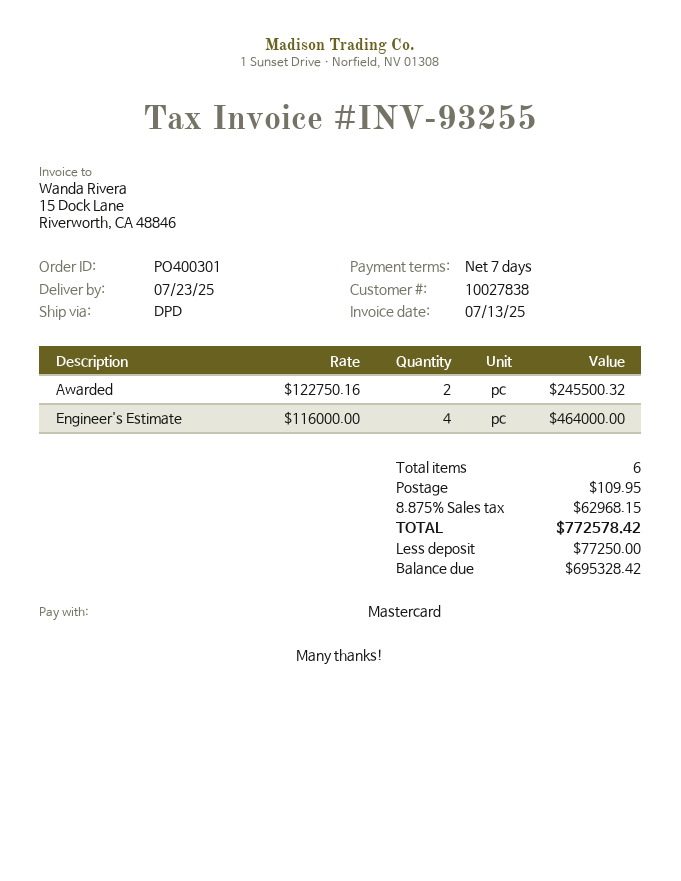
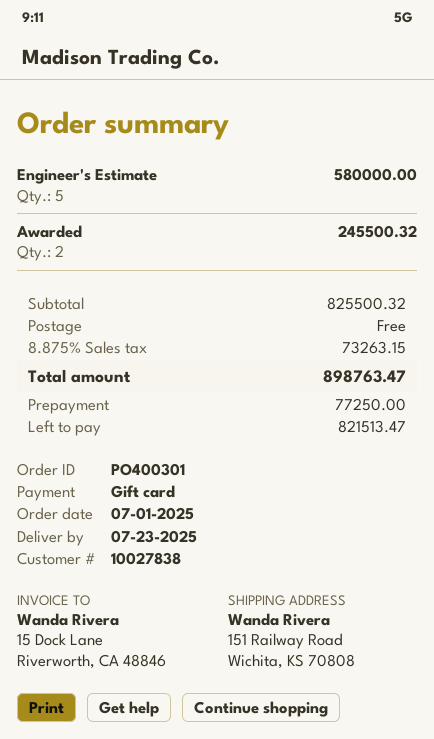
payment method: Mastercard -> gift card
Engineer's Estimate: 4 for 464000.00 -> 5 for 580000.00
shipping: 109.95 -> 0.00
tax: 8.875% = 62968.15 -> 8.875% = 73263.15
total: 772578.42 -> 898763.47
balance: 695328.42 -> 821513.47

